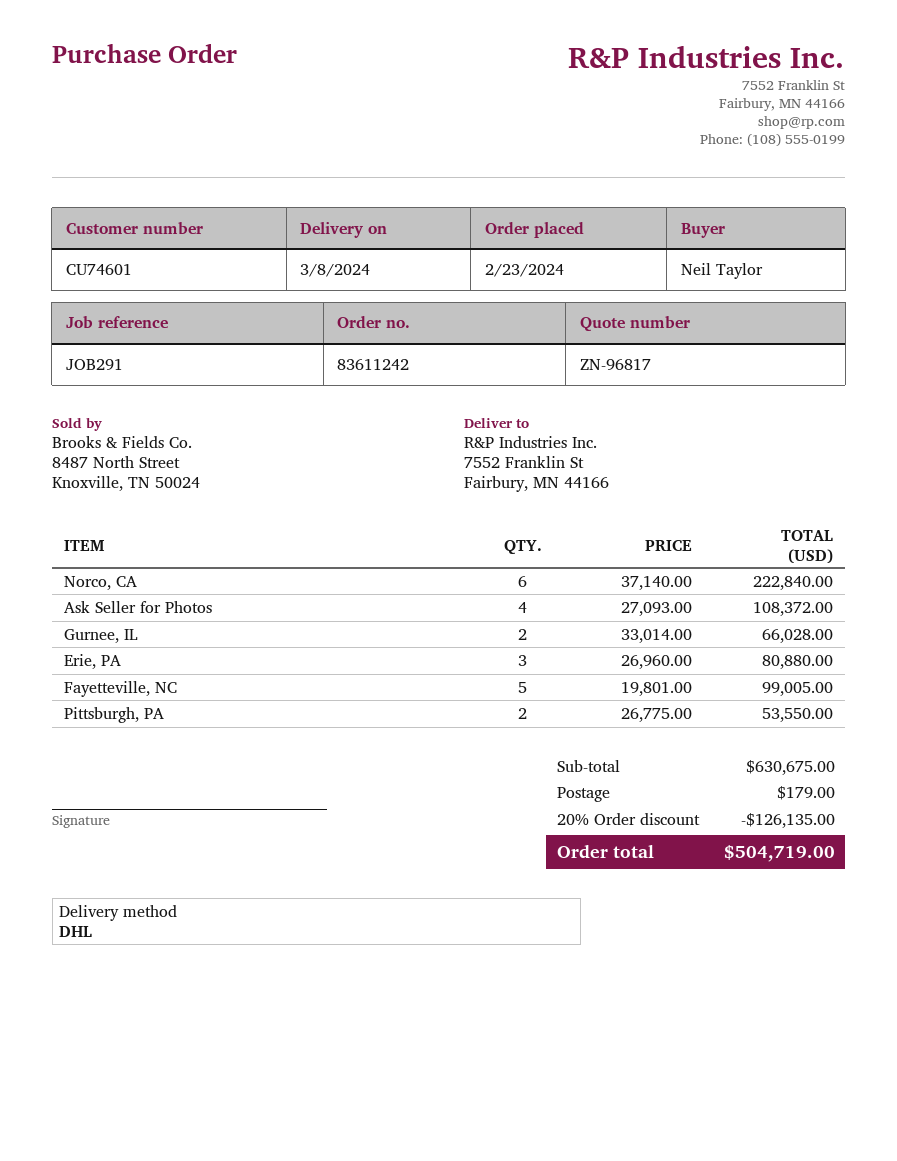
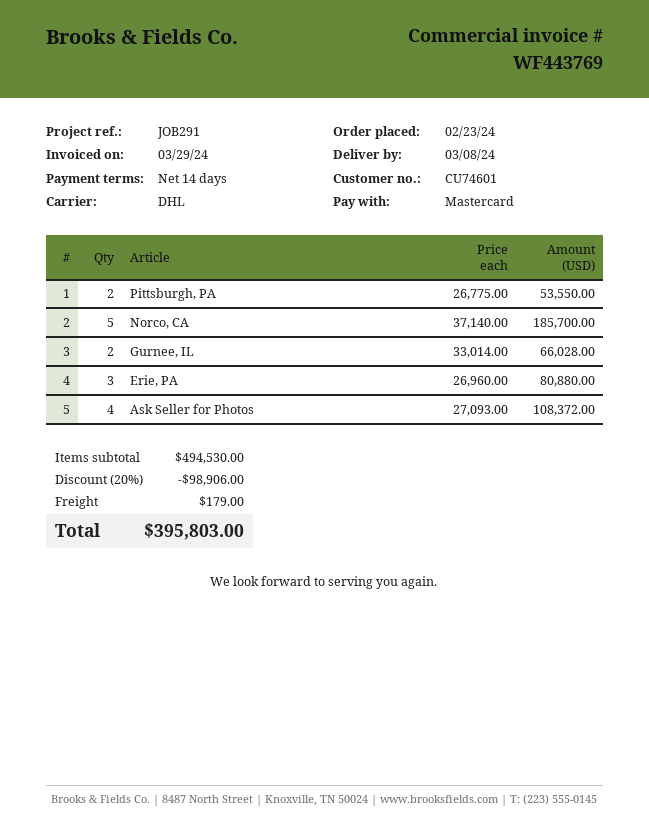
Norco, CA: 6 x 37140.00 = 222840.00 -> 5 x 37140.00 = 185700.00
Fayetteville, NC: 5 x 19801.00 = 99005.00 -> none
subtotal: 630675.00 -> 494530.00
discount: 20% = 126135.00 -> 20% = 98906.00
total: 504719.00 -> 395803.00

